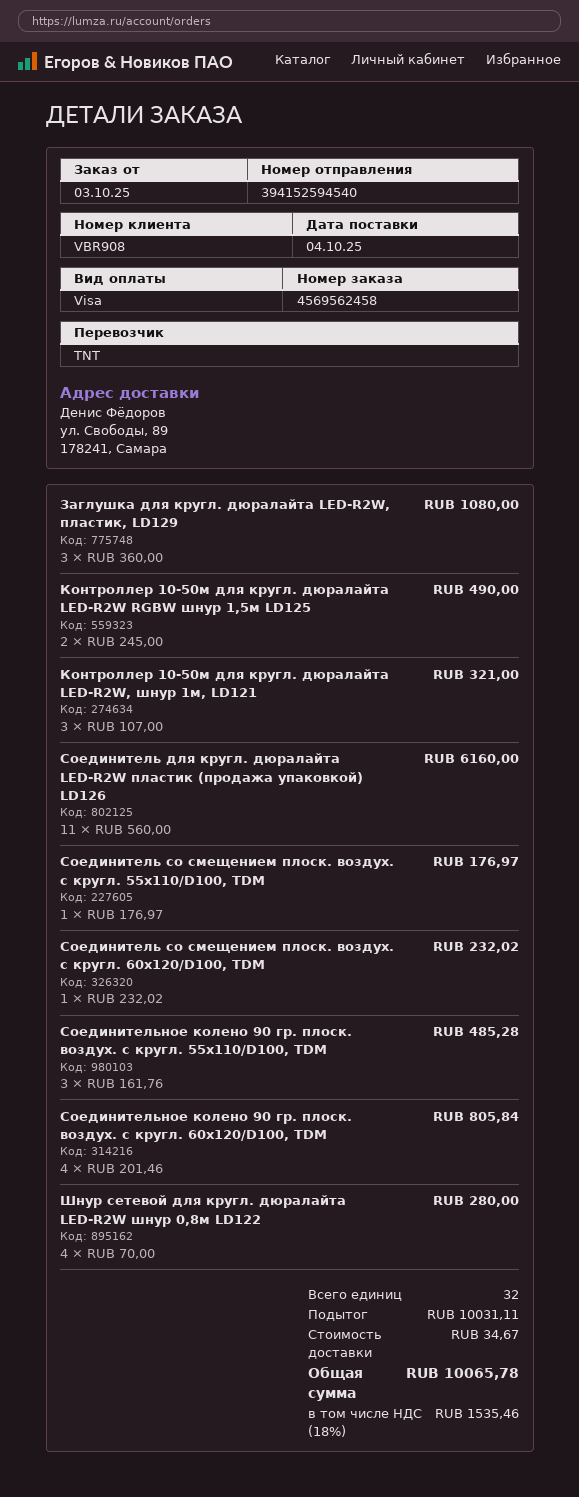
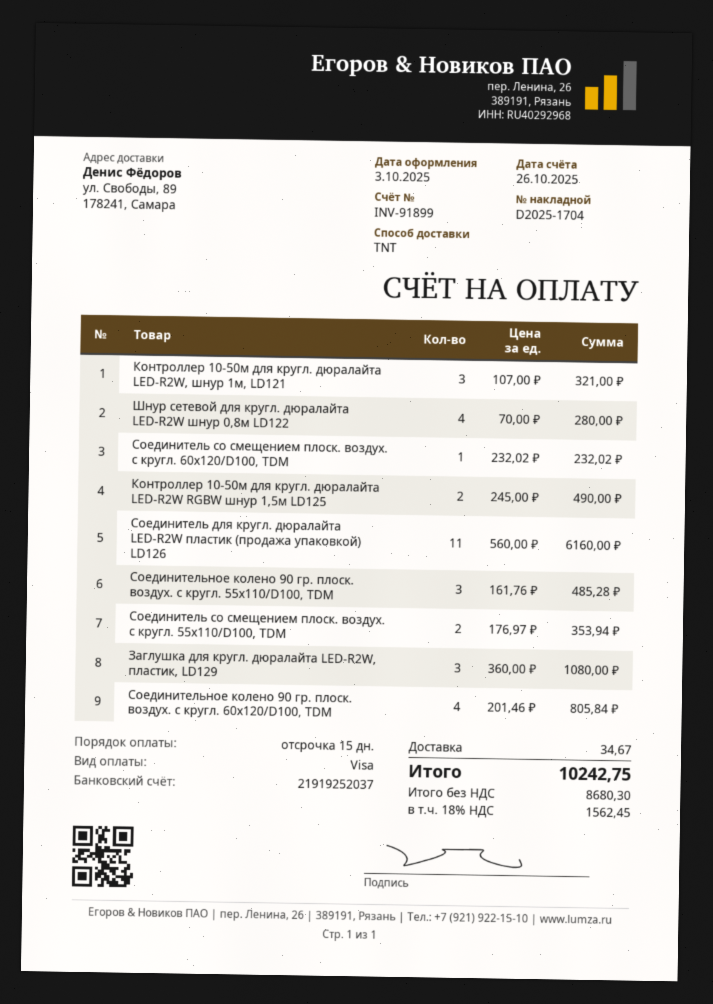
Соединитель со смещением плоск. воздух. с кругл. 55х110/D100, TDM: 1 x 176.97 = 176.97 -> 2 x 176.97 = 353.94
tax: 18% = 1535.46 -> 18% = 1562.45
total: 10065.78 -> 10242.75

